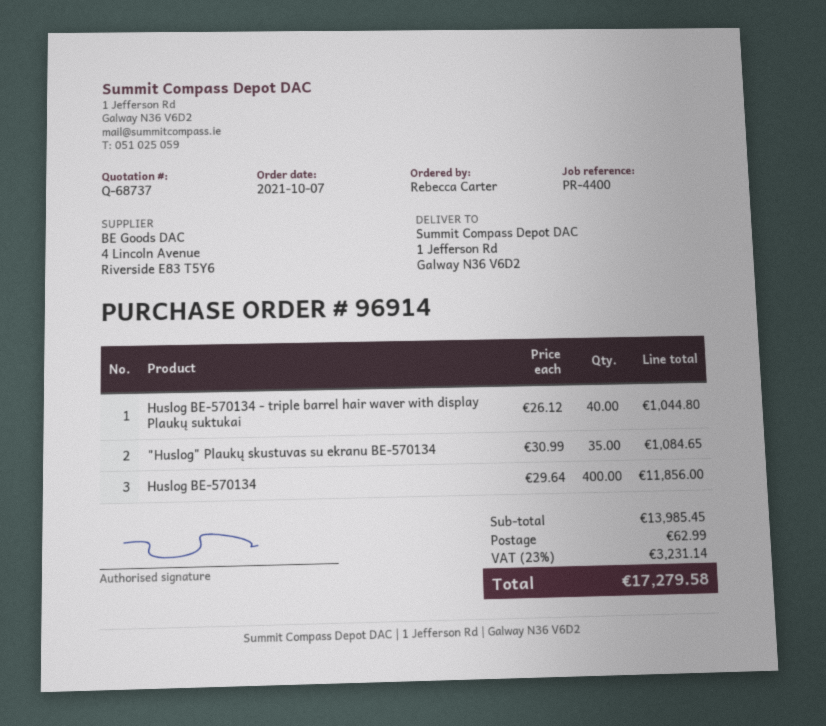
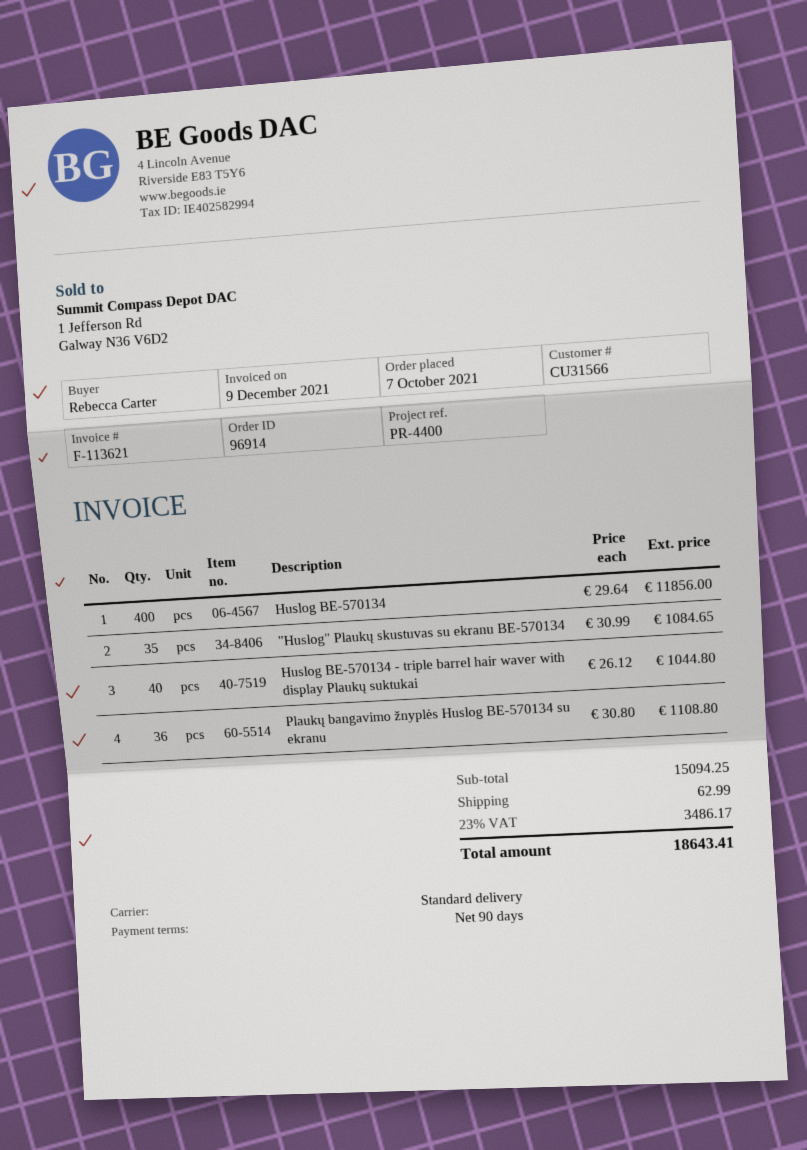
Plaukų bangavimo žnyplės Huslog BE-570134 su ekranu: none -> 36 x 30.80 = 1108.80
subtotal: 13985.45 -> 15094.25
tax: 23% = 3231.14 -> 23% = 3486.17
total: 17279.58 -> 18643.41

